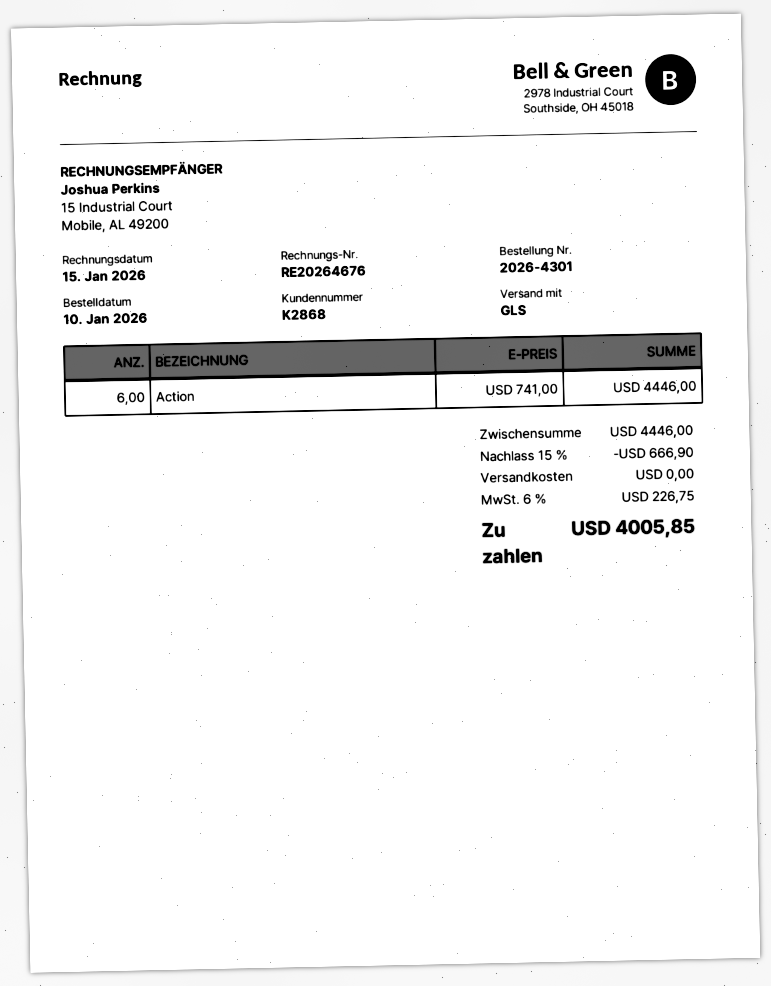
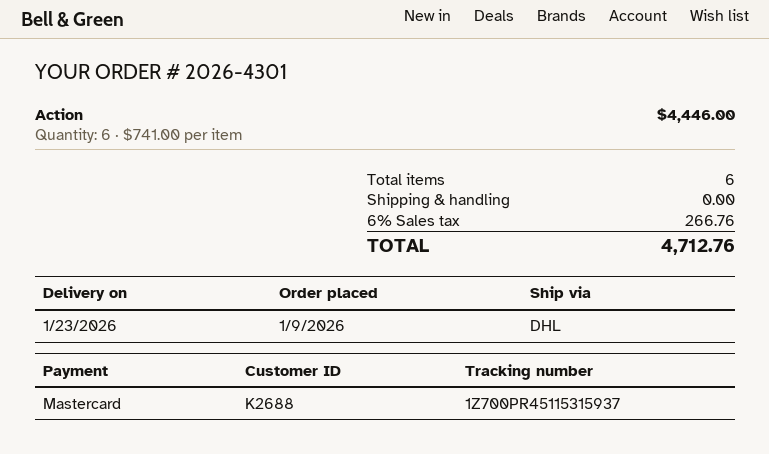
order date: 2026-01-10 -> 2026-01-09
customer number: K2868 -> K2688
shipping method: GLS -> DHL
discount: 15% = 666.90 -> none
tax: 6% = 226.75 -> 6% = 266.76
total: 4005.85 -> 4712.76

